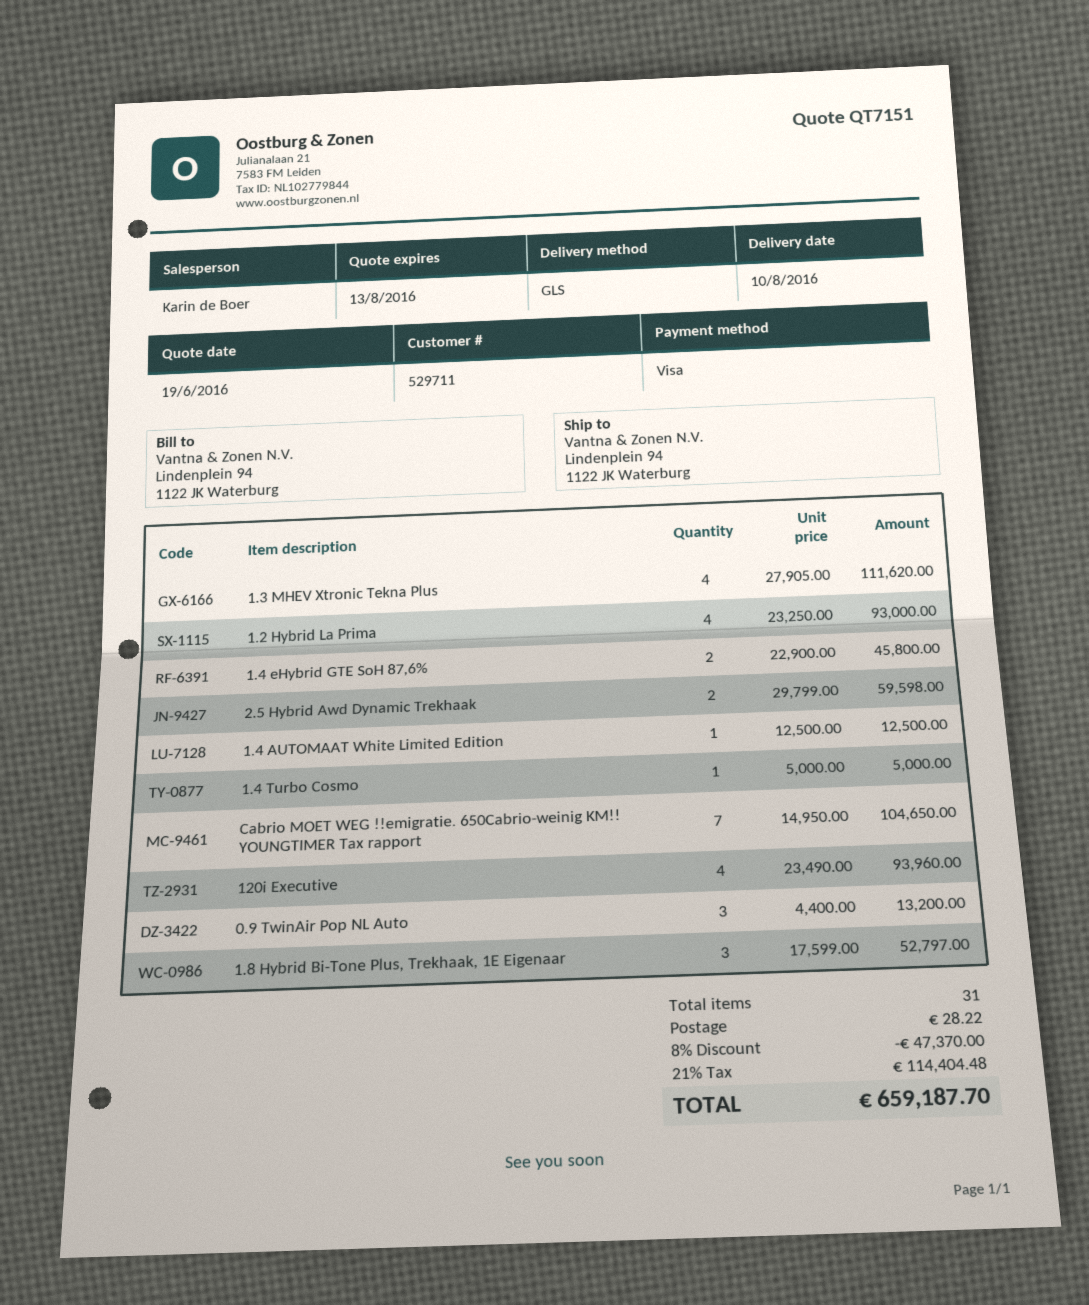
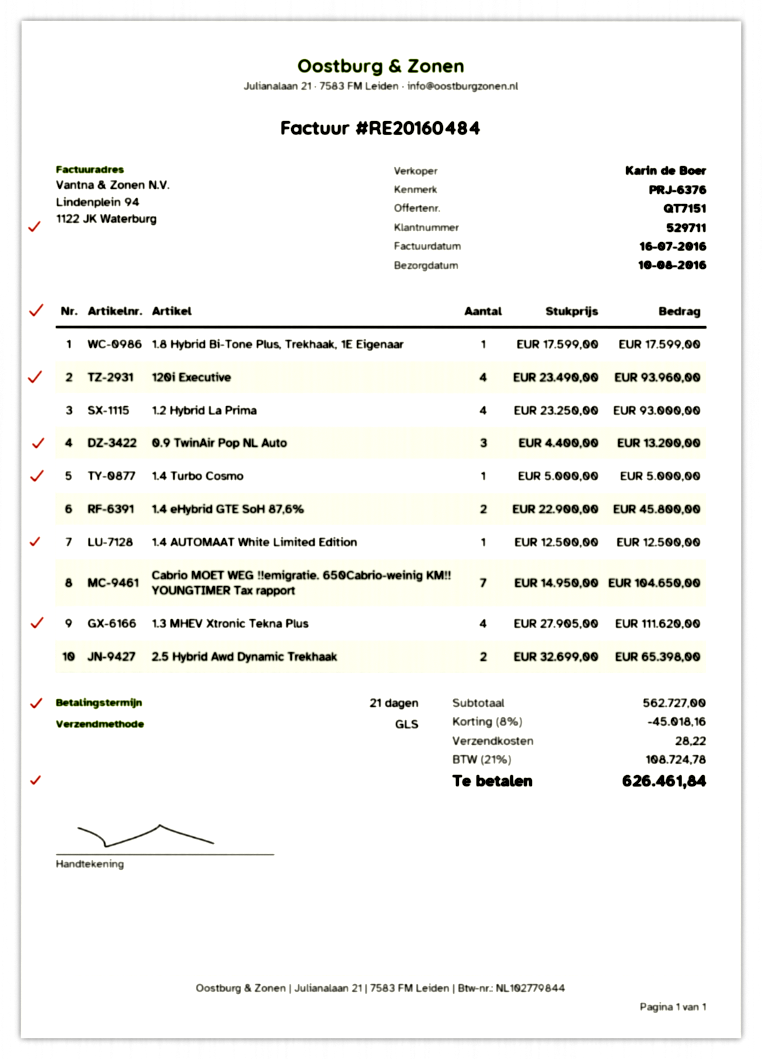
2.5 Hybrid Awd Dynamic Trekhaak: 2 x 29799.00 = 59598.00 -> 2 x 32699.00 = 65398.00
1.8 Hybrid Bi-Tone Plus, Trekhaak, 1E Eigenaar: 3 x 17599.00 = 52797.00 -> 1 x 17599.00 = 17599.00
discount: 8% = 47370.00 -> 8% = 45018.16
tax: 21% = 114404.48 -> 21% = 108724.78
total: 659187.70 -> 626461.84

